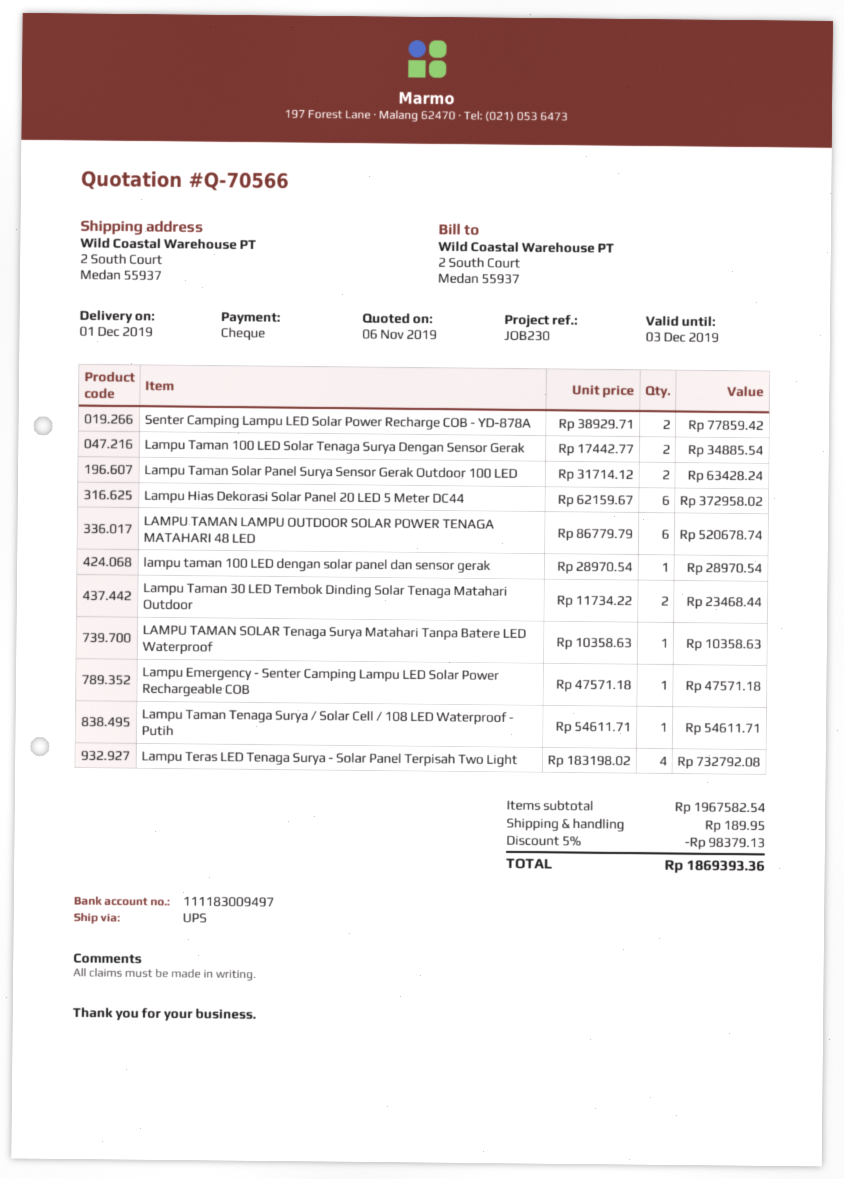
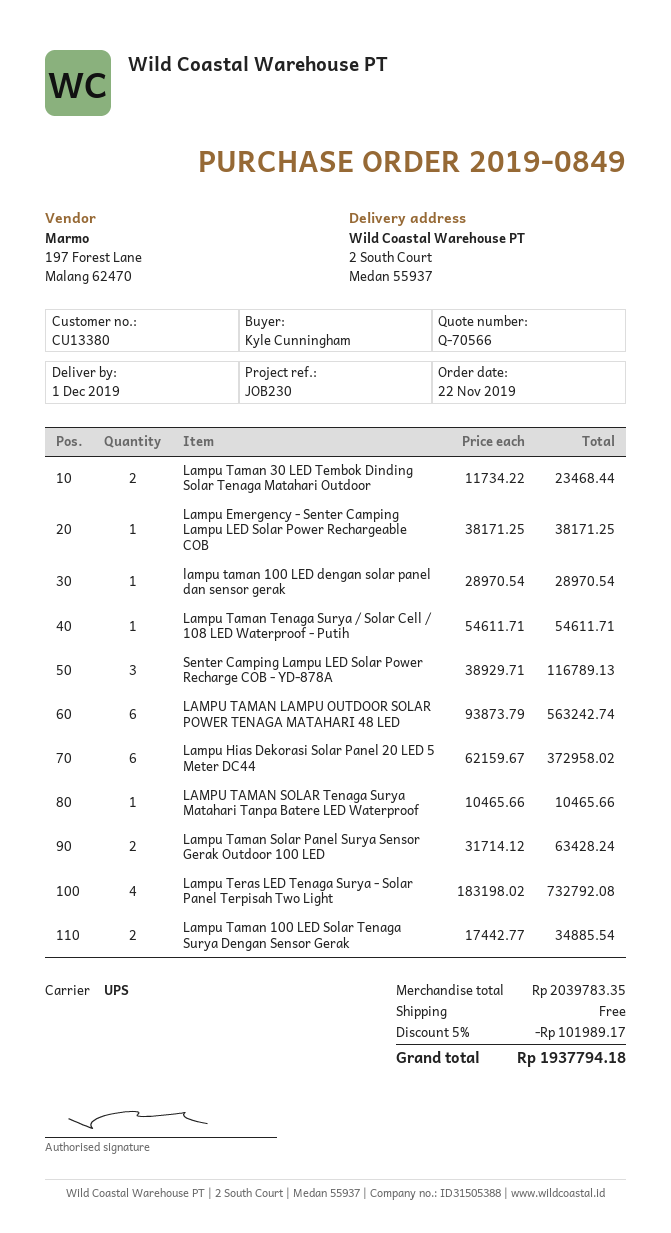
Senter Camping Lampu LED Solar Power Recharge COB - YD-878A: 2 x 38929.71 = 77859.42 -> 3 x 38929.71 = 116789.13
LAMPU TAMAN LAMPU OUTDOOR SOLAR POWER TENAGA MATAHARI 48 LED: 6 x 86779.79 = 520678.74 -> 6 x 93873.79 = 563242.74
LAMPU TAMAN SOLAR Tenaga Surya Matahari Tanpa Batere LED Waterproof: 1 x 10358.63 = 10358.63 -> 1 x 10465.66 = 10465.66
Lampu Emergency - Senter Camping Lampu LED Solar Power Rechargeable COB: 1 x 47571.18 = 47571.18 -> 1 x 38171.25 = 38171.25
subtotal: 1967582.54 -> 2039783.35
discount: 5% = 98379.13 -> 5% = 101989.17
shipping: 189.95 -> 0.00
total: 1869393.36 -> 1937794.18

